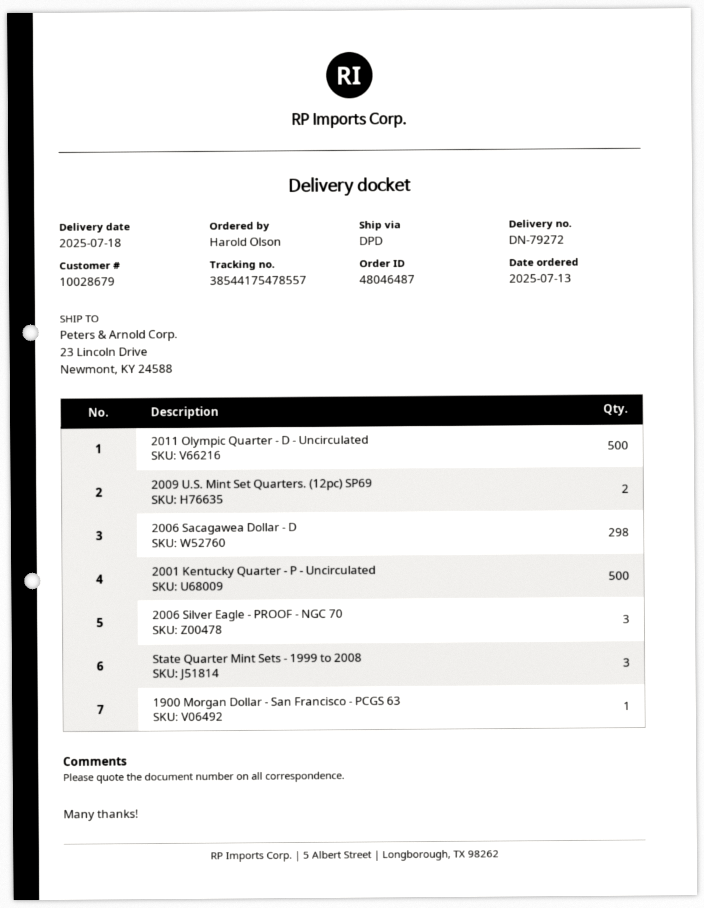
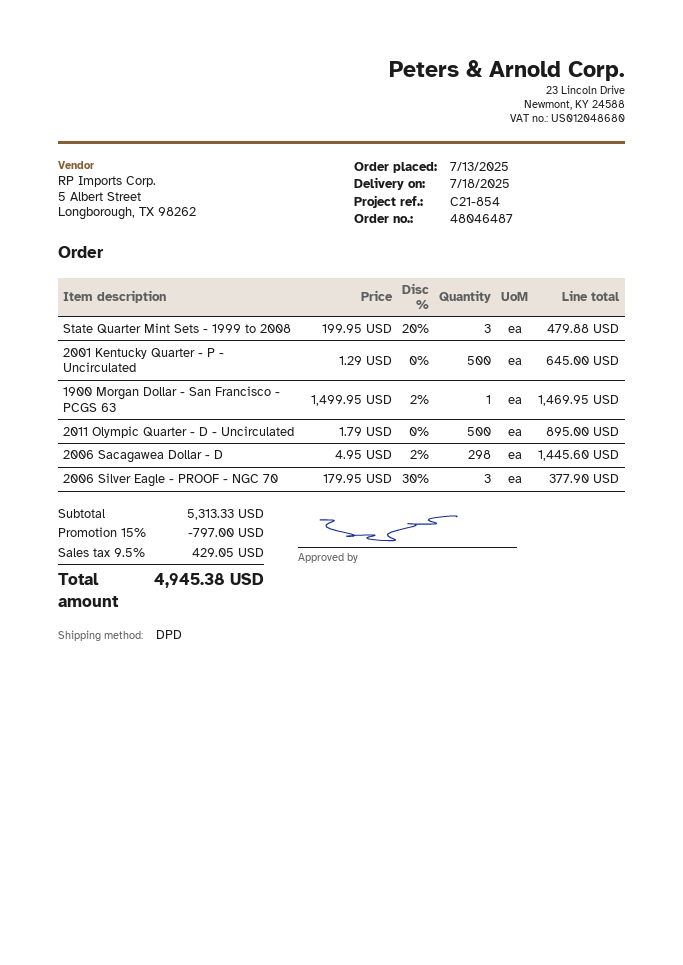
2009 U.S. Mint Set Quarters. (12pc) SP69: 2 -> none

